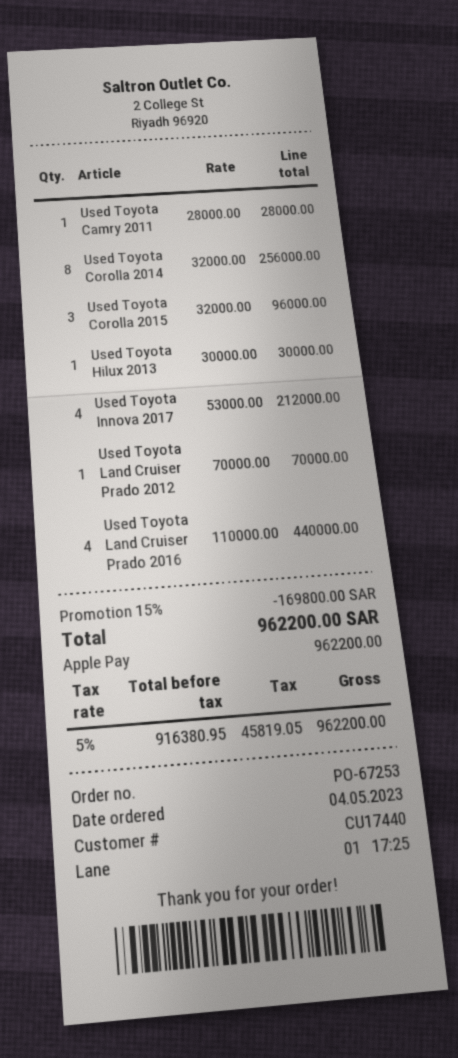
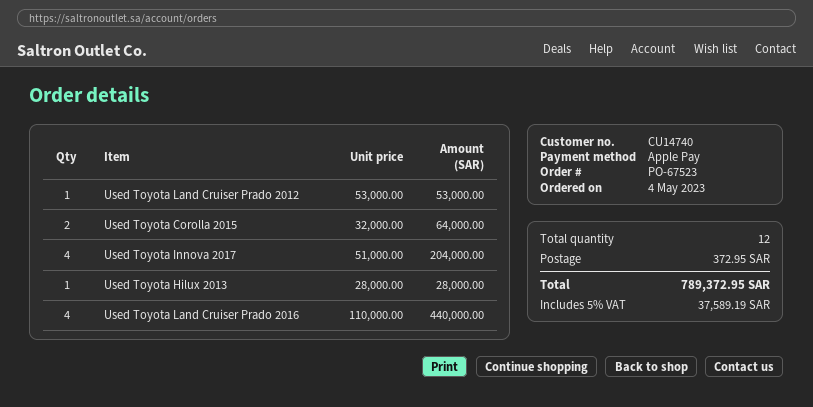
order number: PO-67253 -> PO-67523
customer number: CU17440 -> CU14740
Used Toyota Camry 2011: 1 x 28000.00 = 28000.00 -> none
Used Toyota Corolla 2014: 8 x 32000.00 = 256000.00 -> none
Used Toyota Corolla 2015: 3 x 32000.00 = 96000.00 -> 2 x 32000.00 = 64000.00
Used Toyota Hilux 2013: 1 x 30000.00 = 30000.00 -> 1 x 28000.00 = 28000.00
Used Toyota Innova 2017: 4 x 53000.00 = 212000.00 -> 4 x 51000.00 = 204000.00
Used Toyota Land Cruiser Prado 2012: 1 x 70000.00 = 70000.00 -> 1 x 53000.00 = 53000.00
discount: 15% = 169800.00 -> none
shipping: none -> 372.95
tax: 5% = 45819.05 -> 5% = 37589.19
total: 962200.00 -> 789372.95

